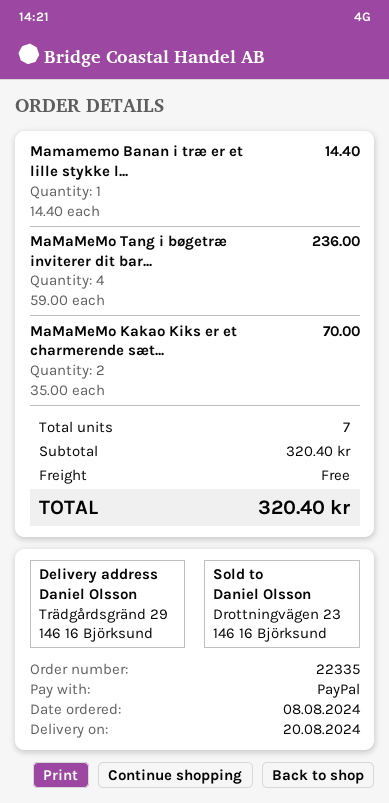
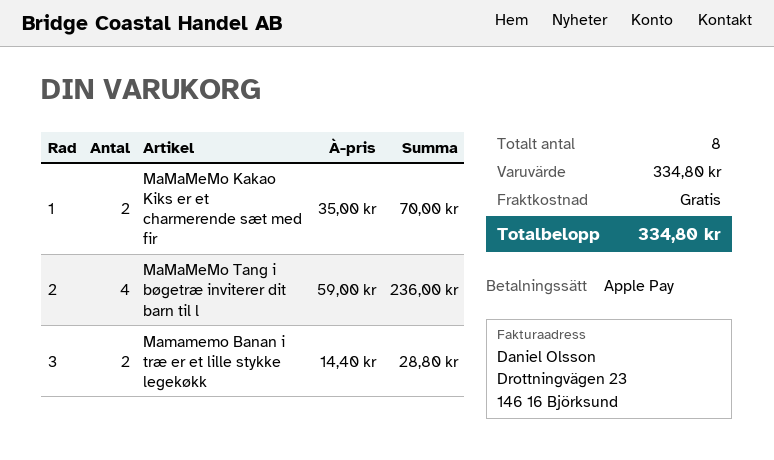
payment method: PayPal -> Apple Pay
Mamamemo Banan i træ er et lille stykke l...: 1 x 14.40 = 14.40 -> 2 x 14.40 = 28.80
total quantity: 7 -> 8
subtotal: 320.40 -> 334.80
total: 320.40 -> 334.80

